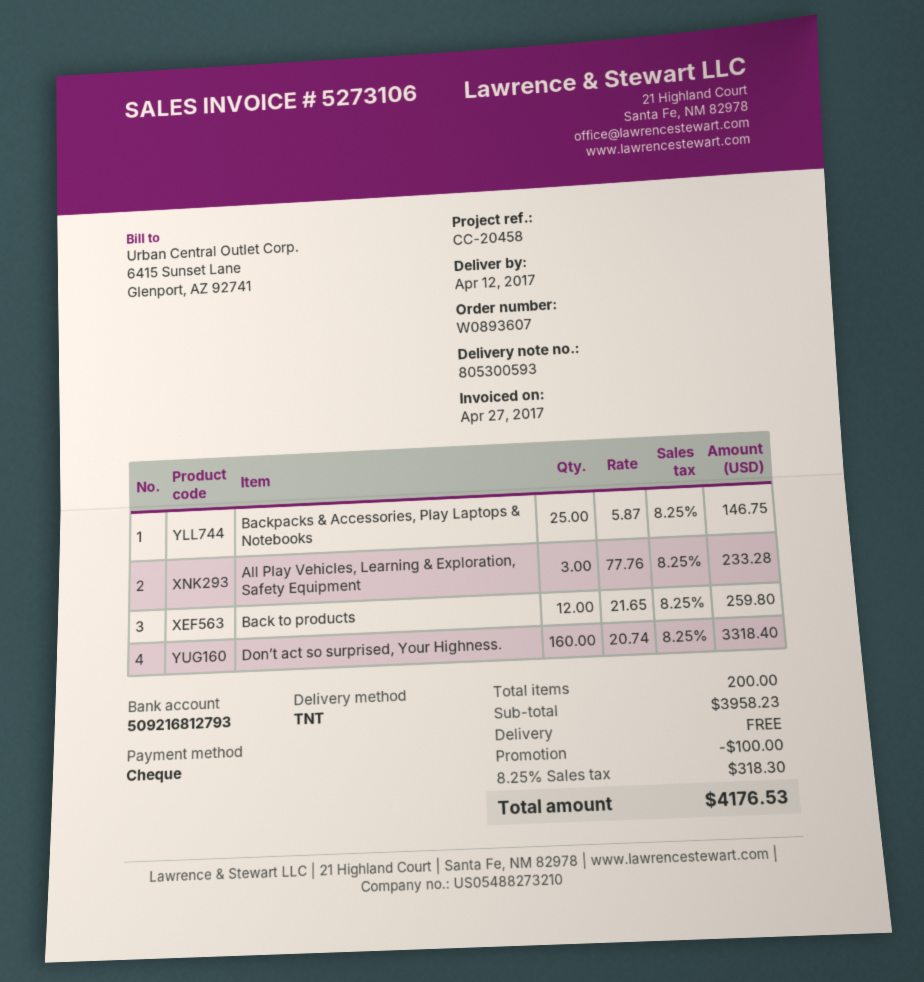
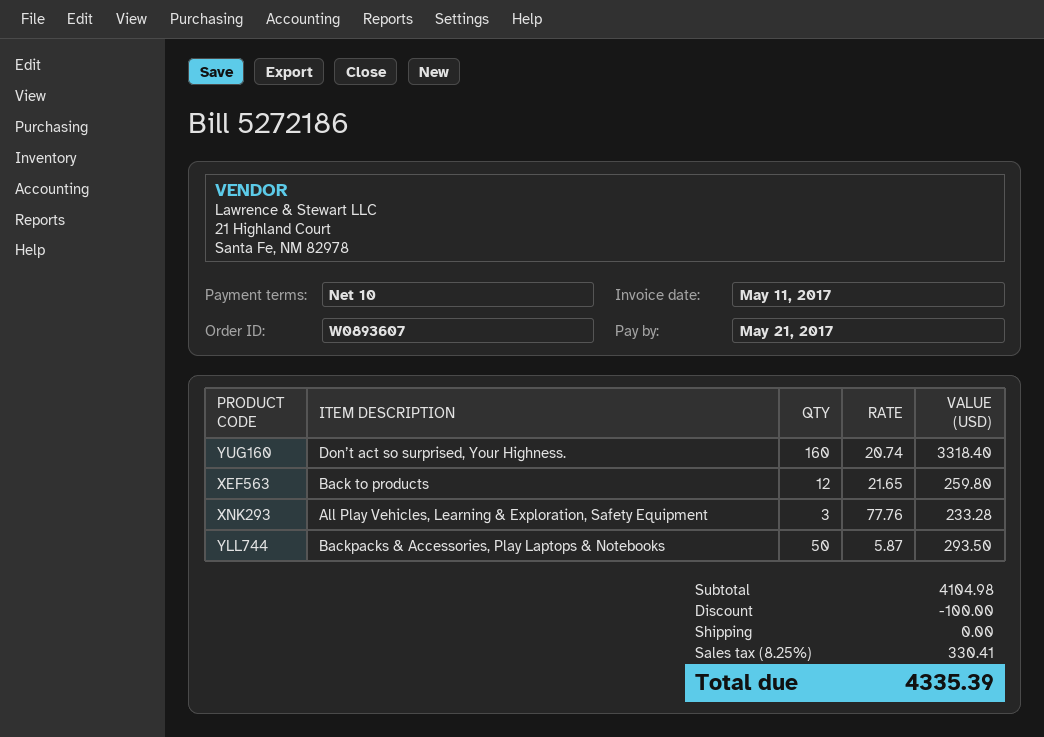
invoice number: 5273106 -> 5272186
invoice date: 2017-04-27 -> 2017-05-11
Backpacks & Accessories, Play Laptops & Notebooks: 25 x 5.87 = 146.75 -> 50 x 5.87 = 293.50
subtotal: 3958.23 -> 4104.98
tax: 8.25% = 318.30 -> 8.25% = 330.41
total: 4176.53 -> 4335.39

